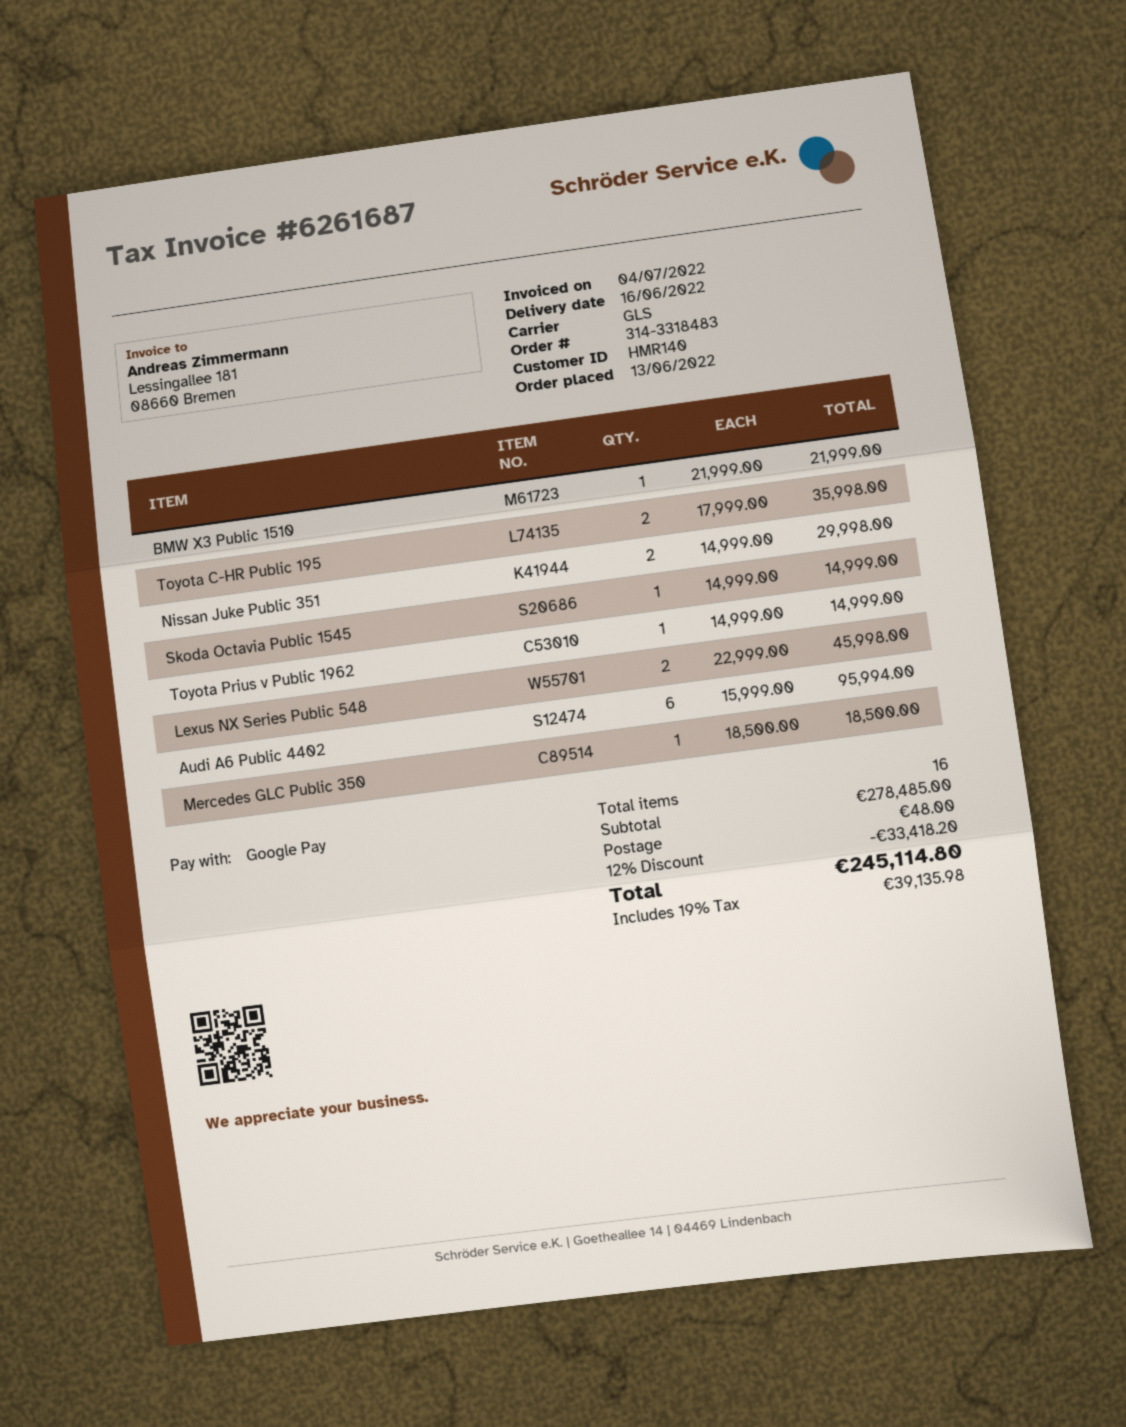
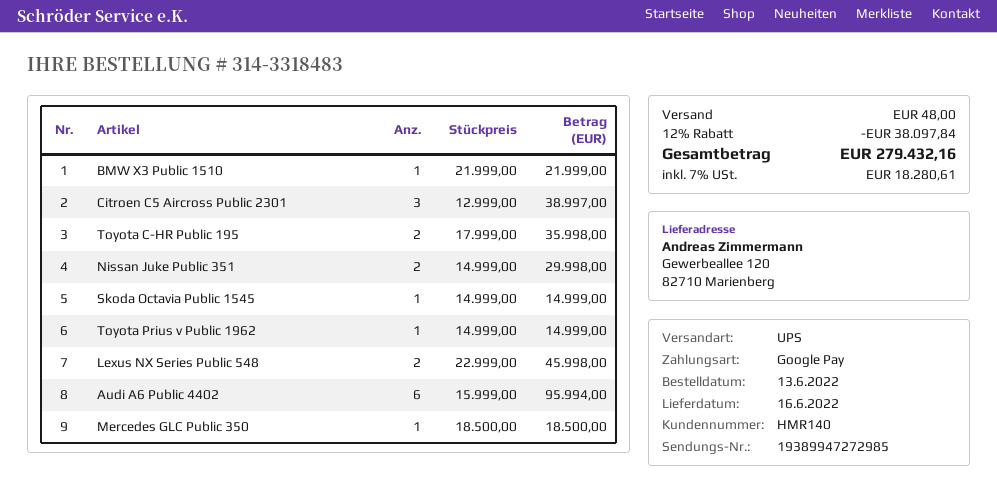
shipping method: GLS -> UPS
Citroen C5 Aircross Public 2301: none -> 3 x 12999.00 = 38997.00
discount: 12% = 33418.20 -> 12% = 38097.84
tax: 19% = 39135.98 -> 7% = 18280.61
total: 245114.80 -> 279432.16

